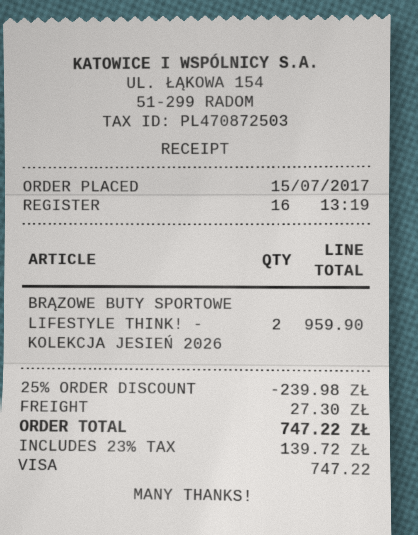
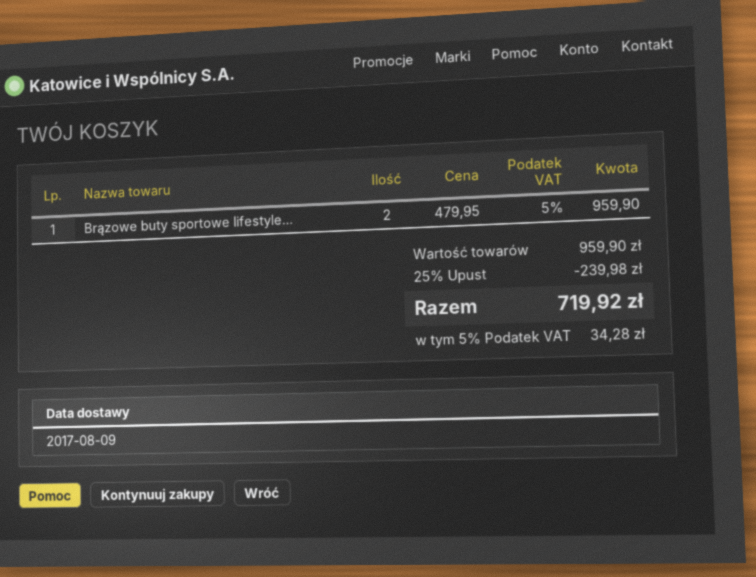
shipping: 27.30 -> none
tax: 23% = 139.72 -> 5% = 34.28
total: 747.22 -> 719.92

